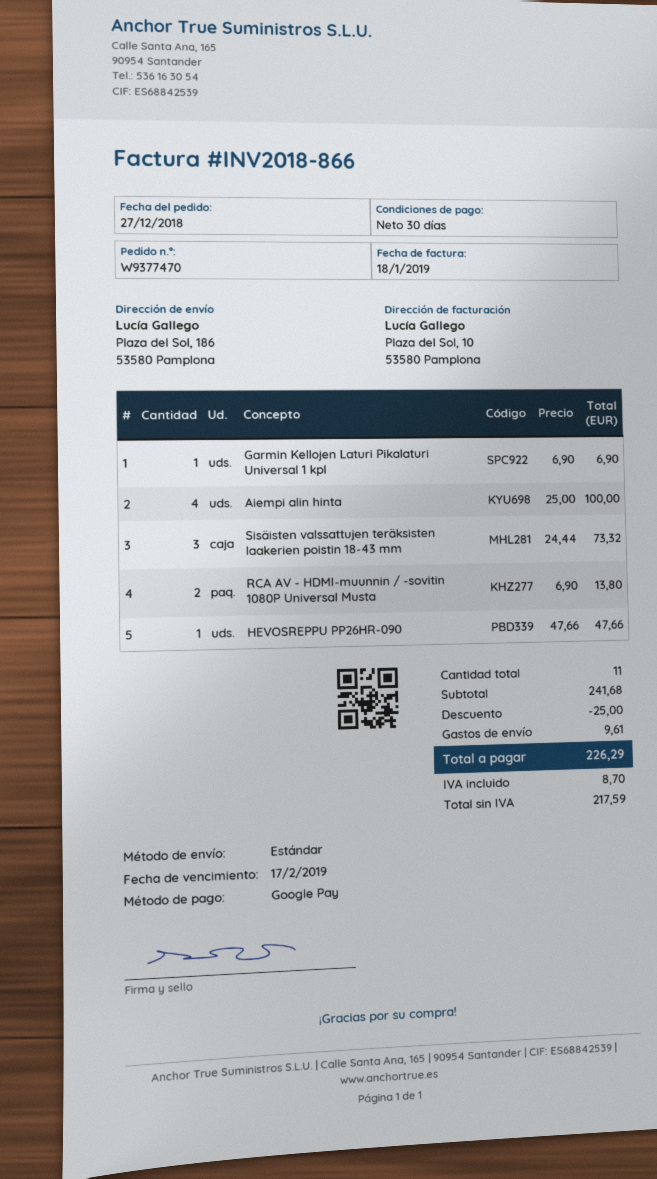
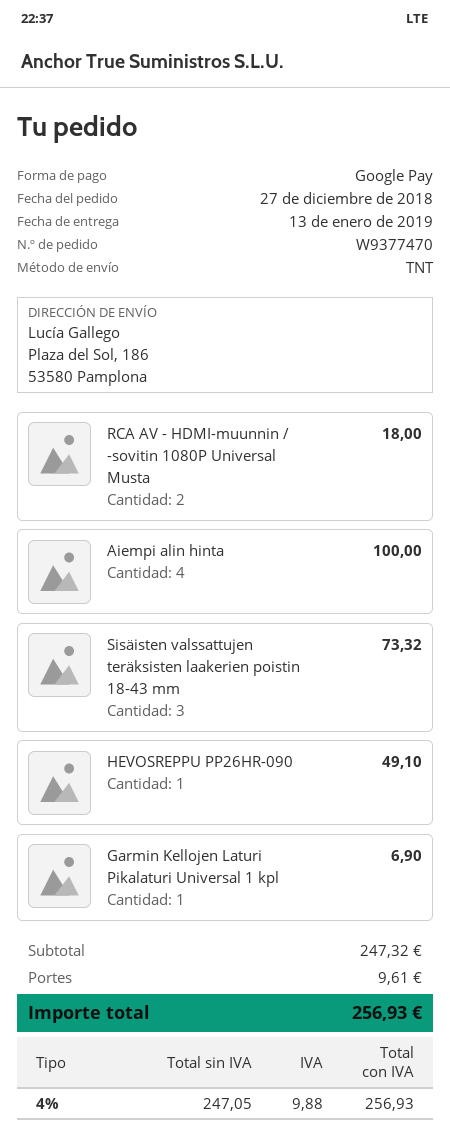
shipping method: standard -> TNT
RCA AV - HDMI-muunnin / -sovitin 1080P Universal Musta: 2 for 13.80 -> 2 for 18.00
HEVOSREPPU PP26HR-090: 1 for 47.66 -> 1 for 49.10
subtotal: 241.68 -> 247.32
discount: 25.00 -> none
net: 217.59 -> 247.05
tax: 8.70 -> 9.88
total: 226.29 -> 256.93

